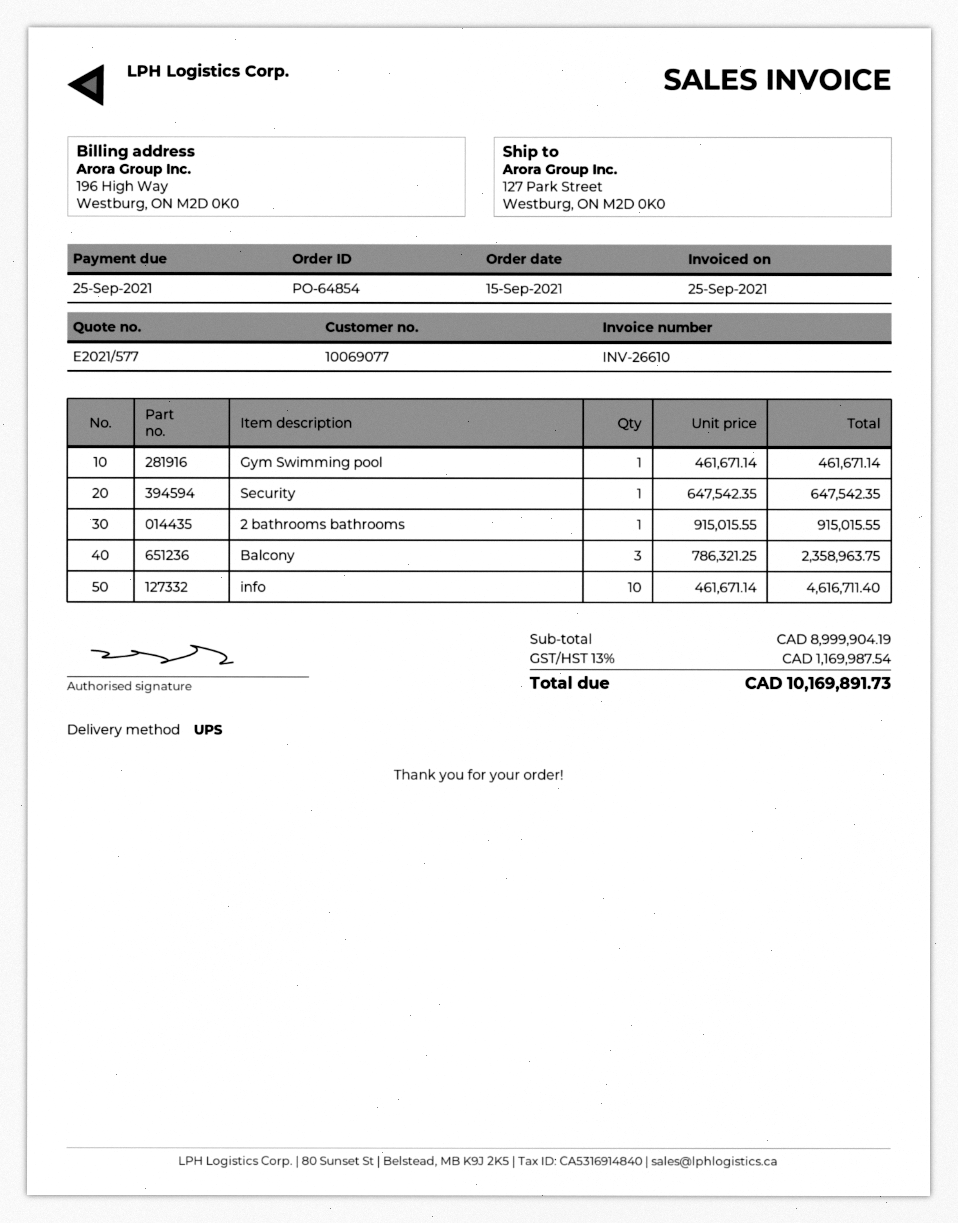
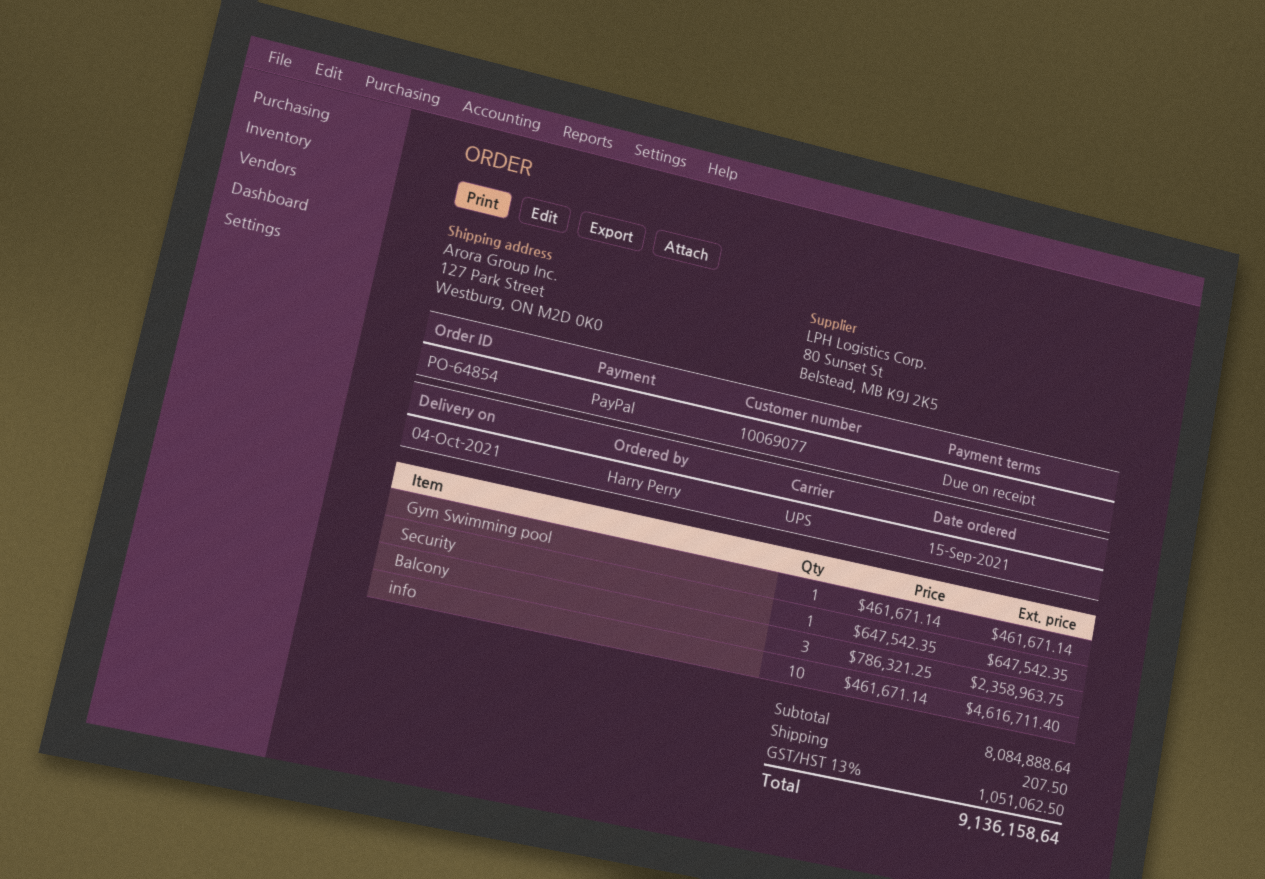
2 bathrooms bathrooms: 1 x 915015.55 = 915015.55 -> none
subtotal: 8999904.19 -> 8084888.64
shipping: none -> 207.50
tax: 13% = 1169987.54 -> 13% = 1051062.50
total: 10169891.73 -> 9136158.64

